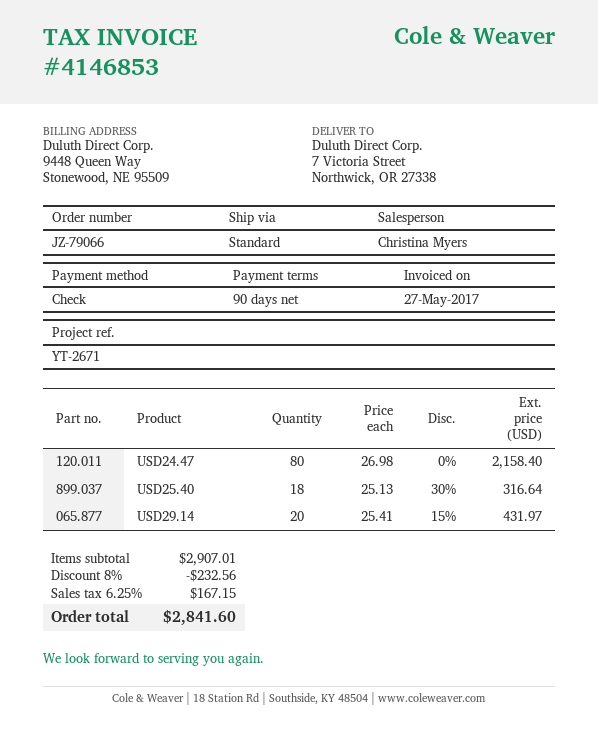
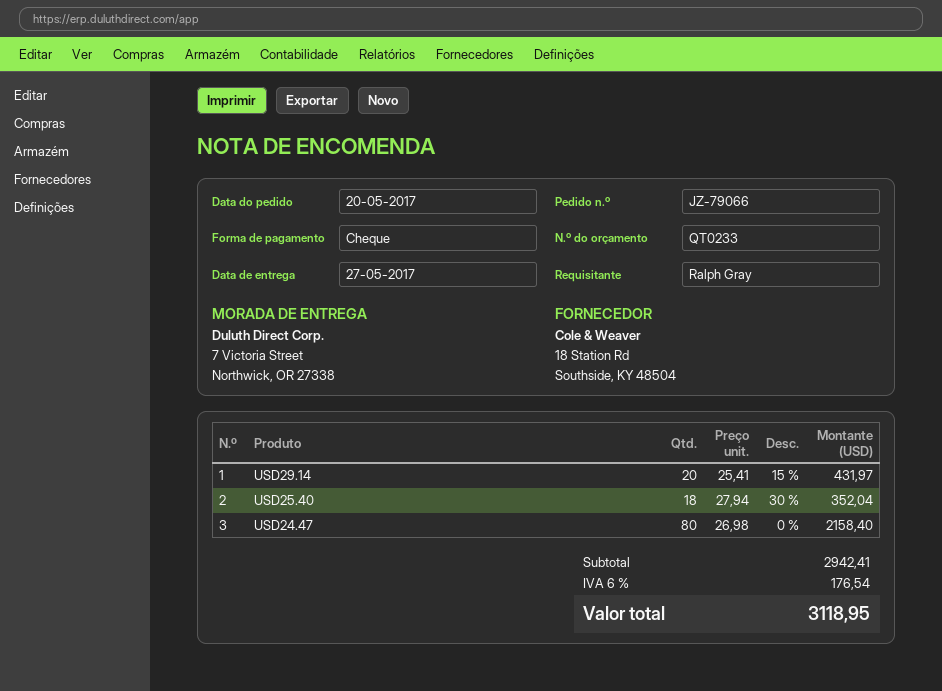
USD25.40: 18 x 25.13 - 30% = 316.64 -> 18 x 27.94 - 30% = 352.04
subtotal: 2907.01 -> 2942.41
discount: 8% = 232.56 -> none
tax: 6.25% = 167.15 -> 6% = 176.54
total: 2841.60 -> 3118.95

